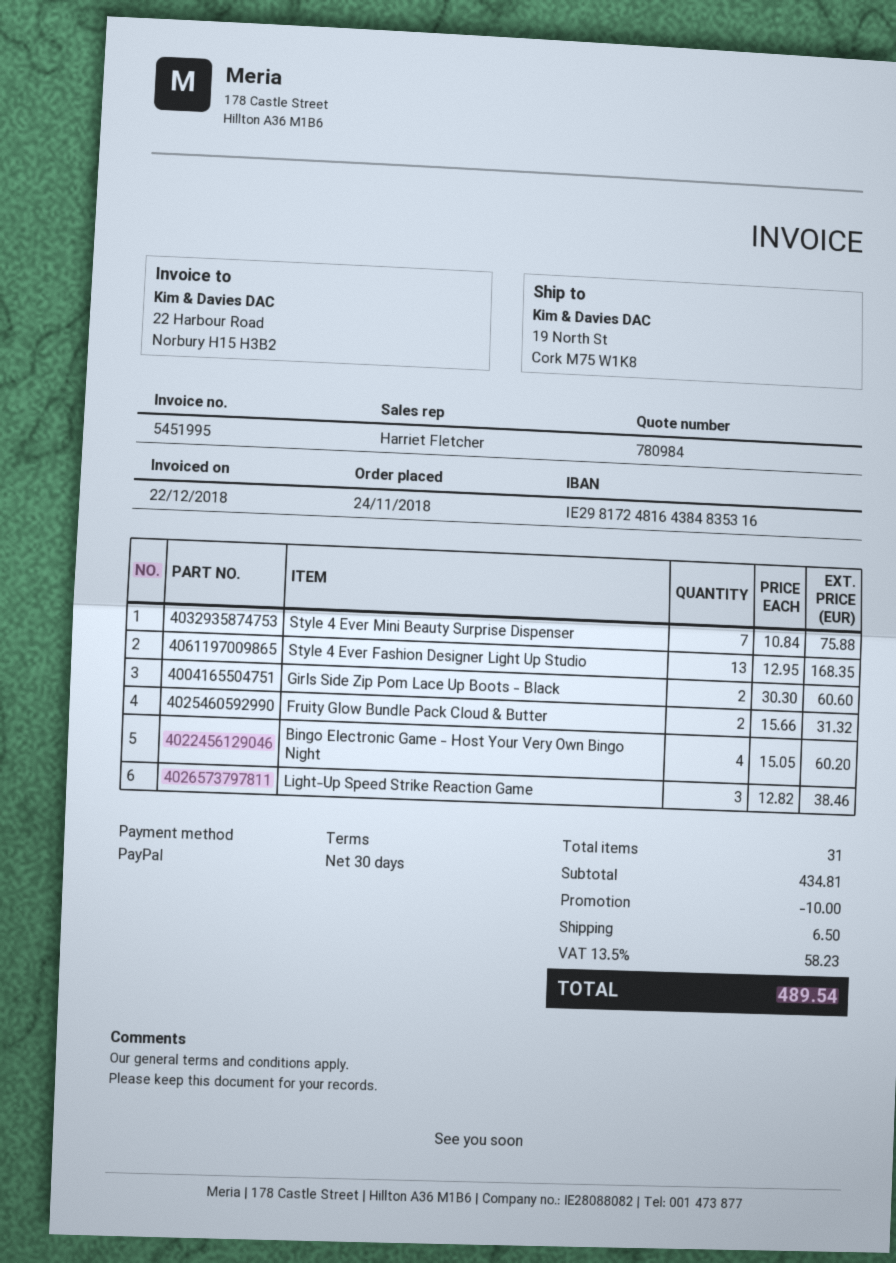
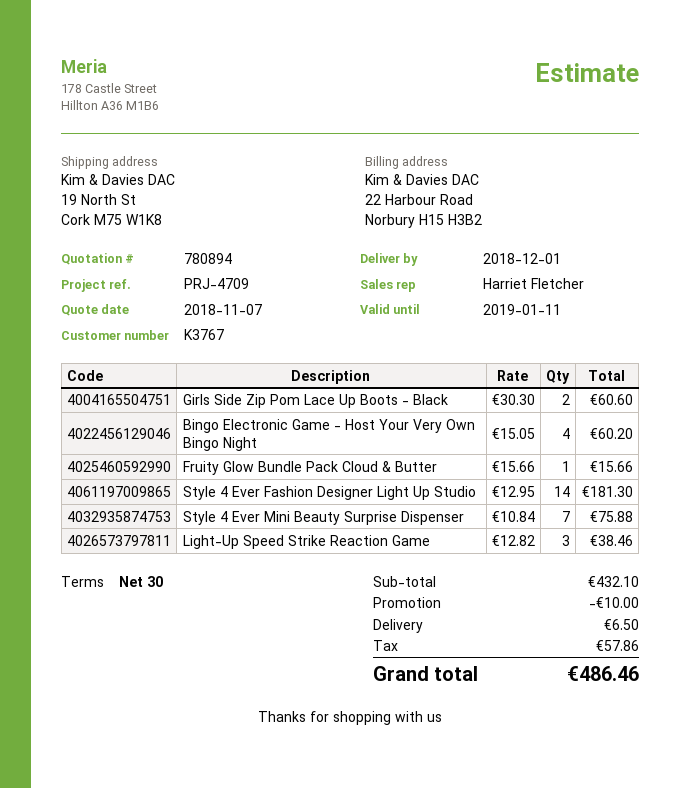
quote number: 780984 -> 780894
Style 4 Ever Fashion Designer Light Up Studio: 13 x 12.95 = 168.35 -> 14 x 12.95 = 181.30
Fruity Glow Bundle Pack Cloud & Butter: 2 x 15.66 = 31.32 -> 1 x 15.66 = 15.66
subtotal: 434.81 -> 432.10
tax: 58.23 -> 57.86
total: 489.54 -> 486.46

